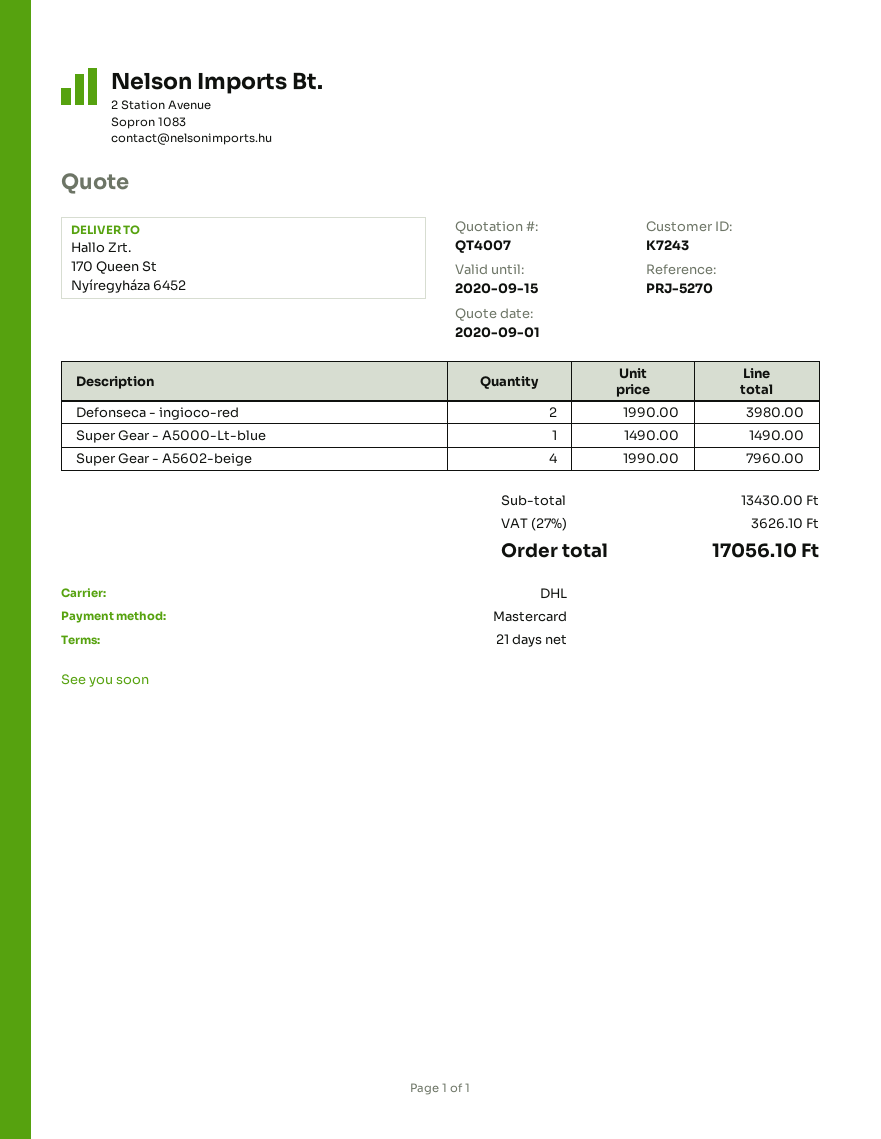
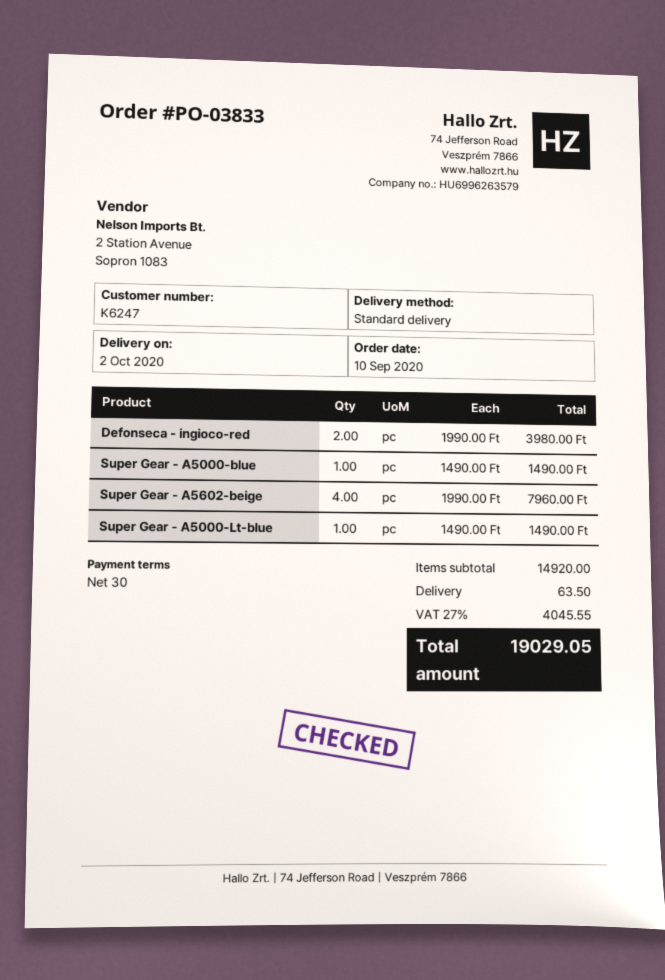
payment terms: 21 days -> 30 days
customer number: K7243 -> K6247
shipping method: DHL -> standard
Super Gear - A5000-blue: none -> 1 x 1490.00 = 1490.00
subtotal: 13430.00 -> 14920.00
shipping: none -> 63.50
tax: 27% = 3626.10 -> 27% = 4045.55
total: 17056.10 -> 19029.05

